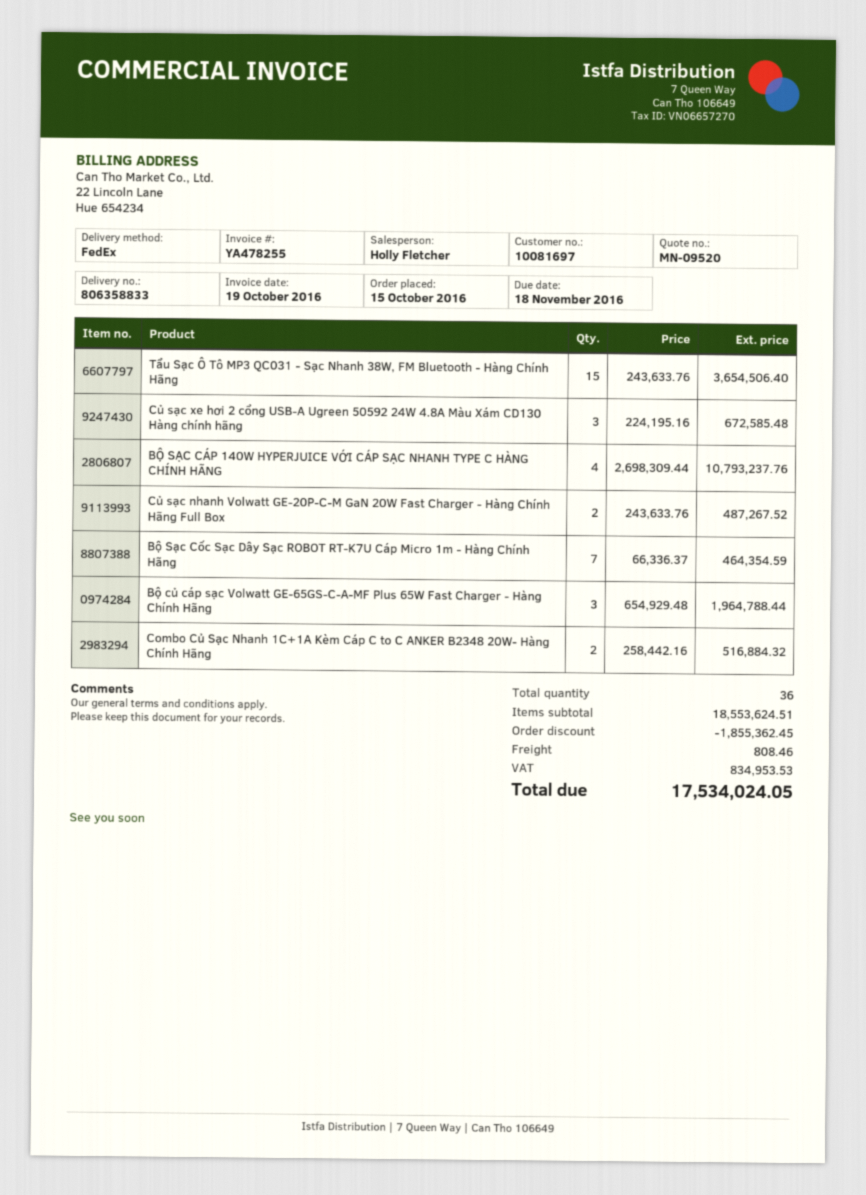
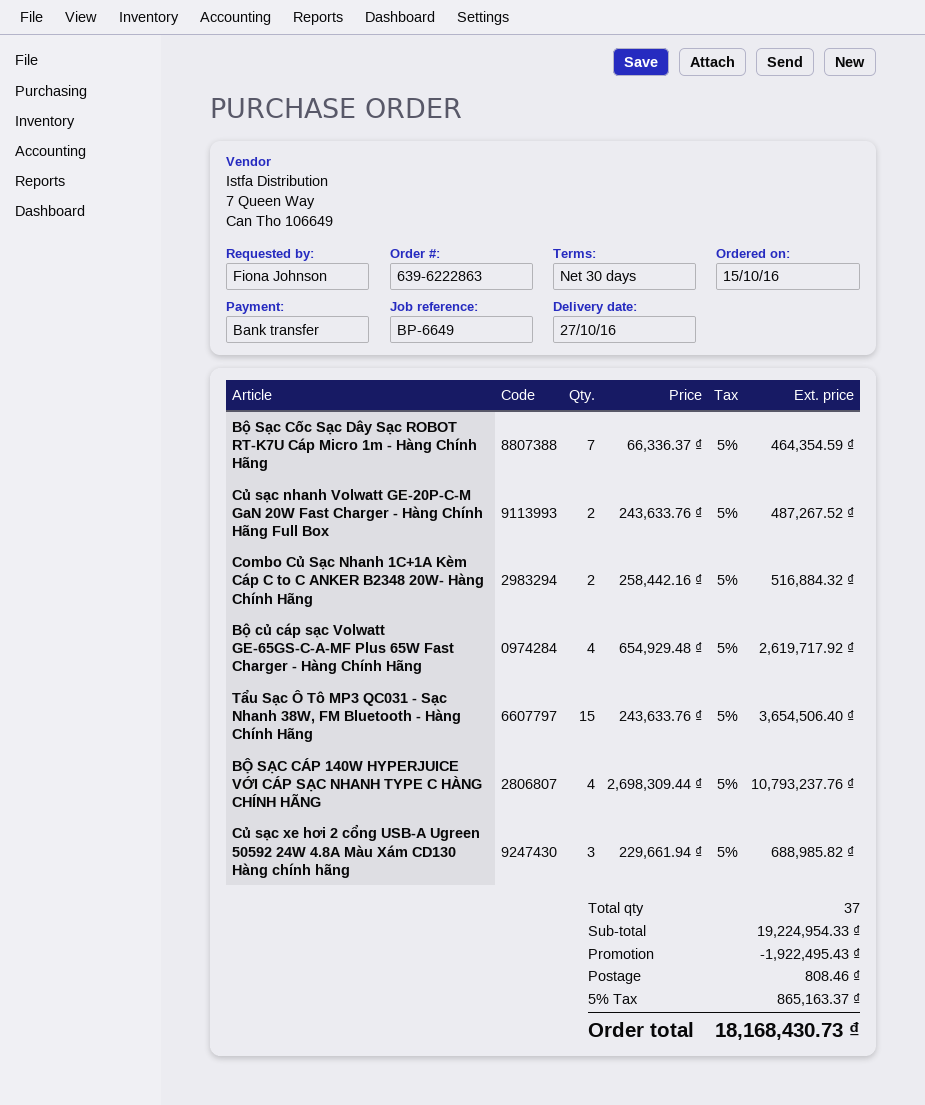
Củ sạc xe hơi 2 cổng USB-A Ugreen 50592 24W 4.8A Màu Xám CD130 Hàng chính hãng: 3 x 224195.16 = 672585.48 -> 3 x 229661.94 = 688985.82
Bộ củ cáp sạc Volwatt GE-65GS-C-A-MF Plus 65W Fast Charger - Hàng Chính Hãng: 3 x 654929.48 = 1964788.44 -> 4 x 654929.48 = 2619717.92
total quantity: 36 -> 37
subtotal: 18553624.51 -> 19224954.33
discount: 1855362.45 -> 1922495.43
tax: 834953.53 -> 865163.37
total: 17534024.05 -> 18168430.73

